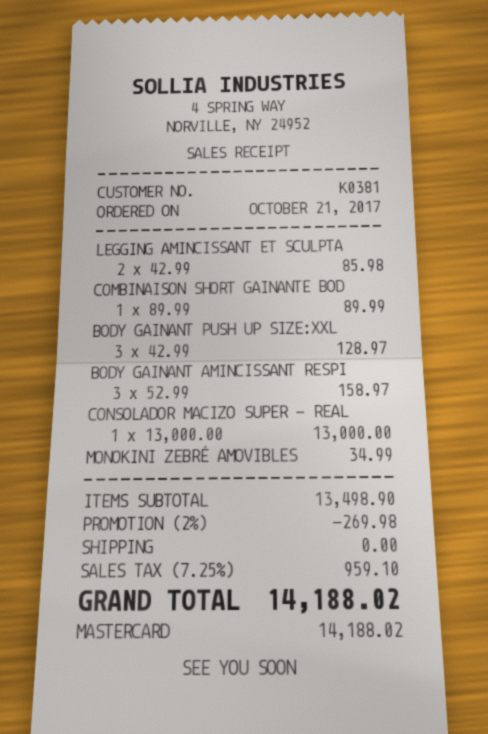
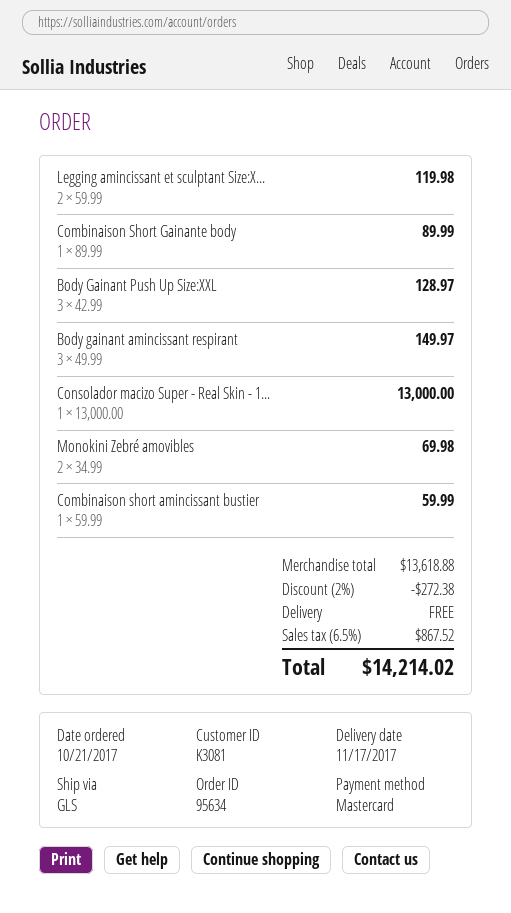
customer number: K0381 -> K3081
LEGGING AMINCISSANT ET SCULPTA: 2 x 42.99 = 85.98 -> 2 x 59.99 = 119.98
BODY GAINANT AMINCISSANT RESPI: 3 x 52.99 = 158.97 -> 3 x 49.99 = 149.97
MONOKINI ZEBRÉ AMOVIBLES: 1 x 34.99 = 34.99 -> 2 x 34.99 = 69.98
Combinaison short amincissant bustier: none -> 1 x 59.99 = 59.99
subtotal: 13498.90 -> 13618.88
discount: 2% = 269.98 -> 2% = 272.38
tax: 7.25% = 959.10 -> 6.5% = 867.52
total: 14188.02 -> 14214.02

